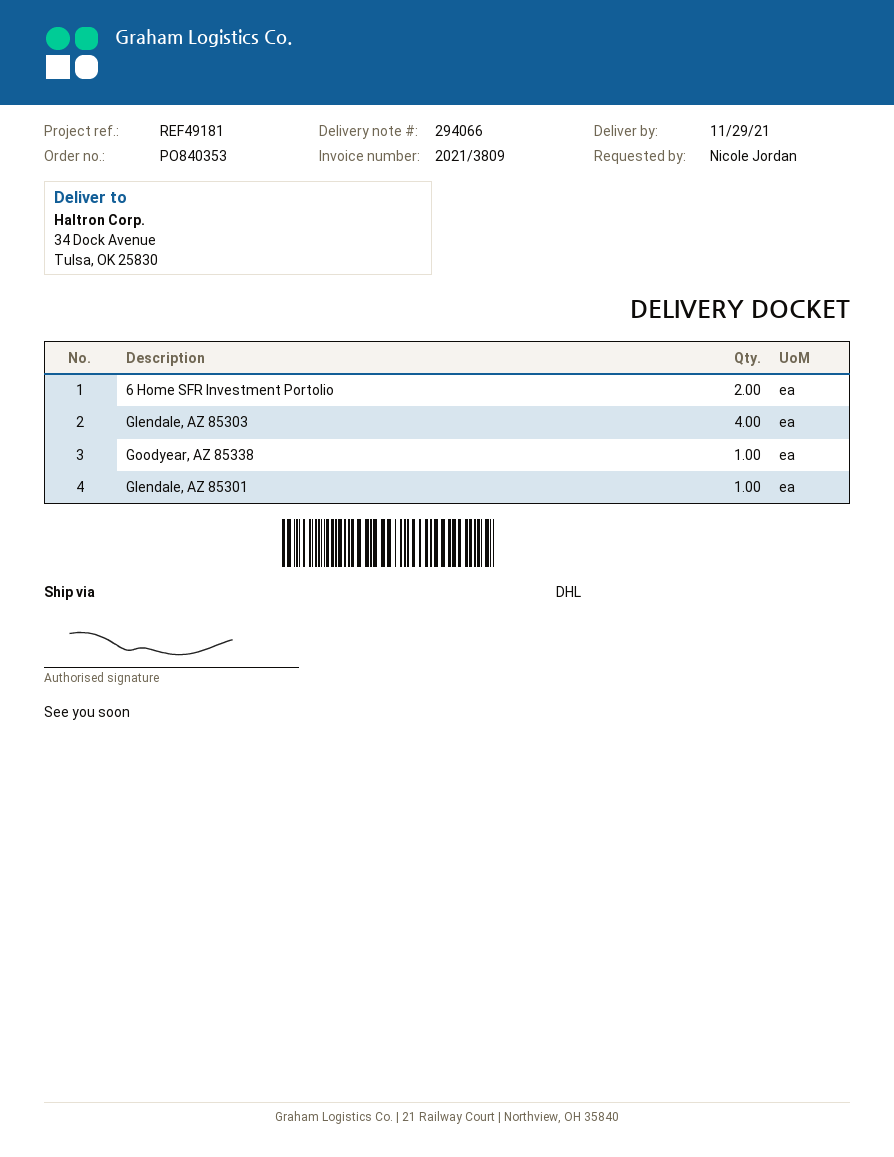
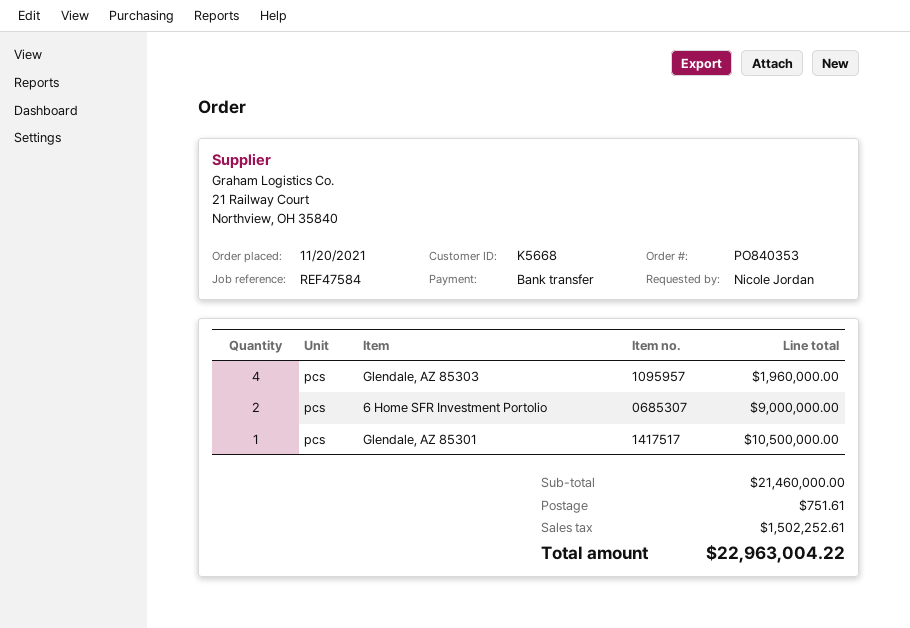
reference: REF49181 -> REF47584
Goodyear, AZ 85338: 1 -> none

